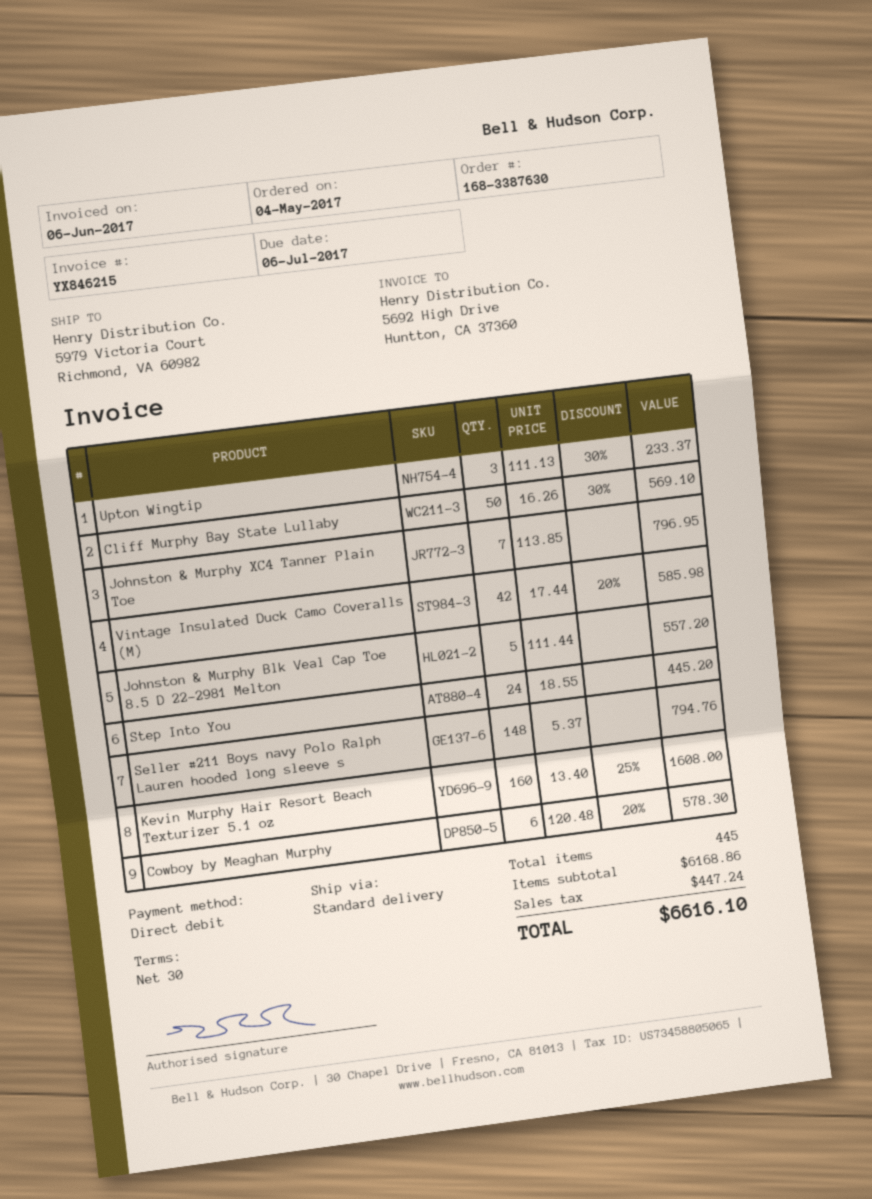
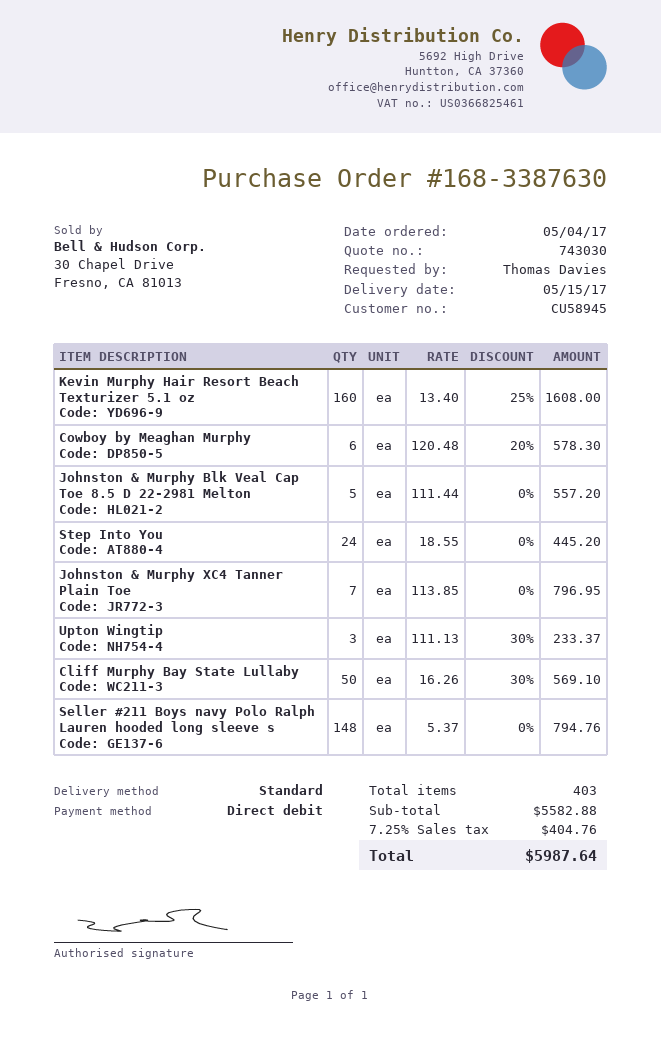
Vintage Insulated Duck Camo Coveralls (M): 42 x 17.44 - 20% = 585.98 -> none
total quantity: 445 -> 403
subtotal: 6168.86 -> 5582.88
tax: 447.24 -> 404.76
total: 6616.10 -> 5987.64

